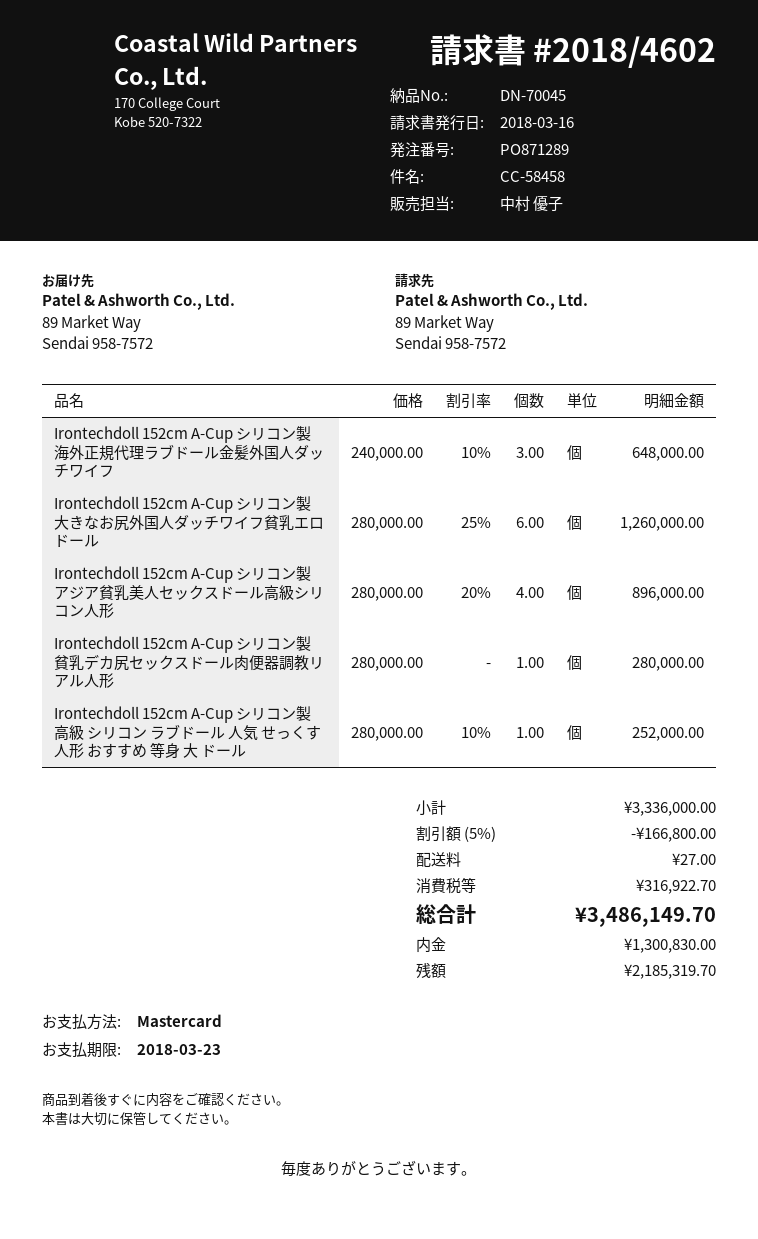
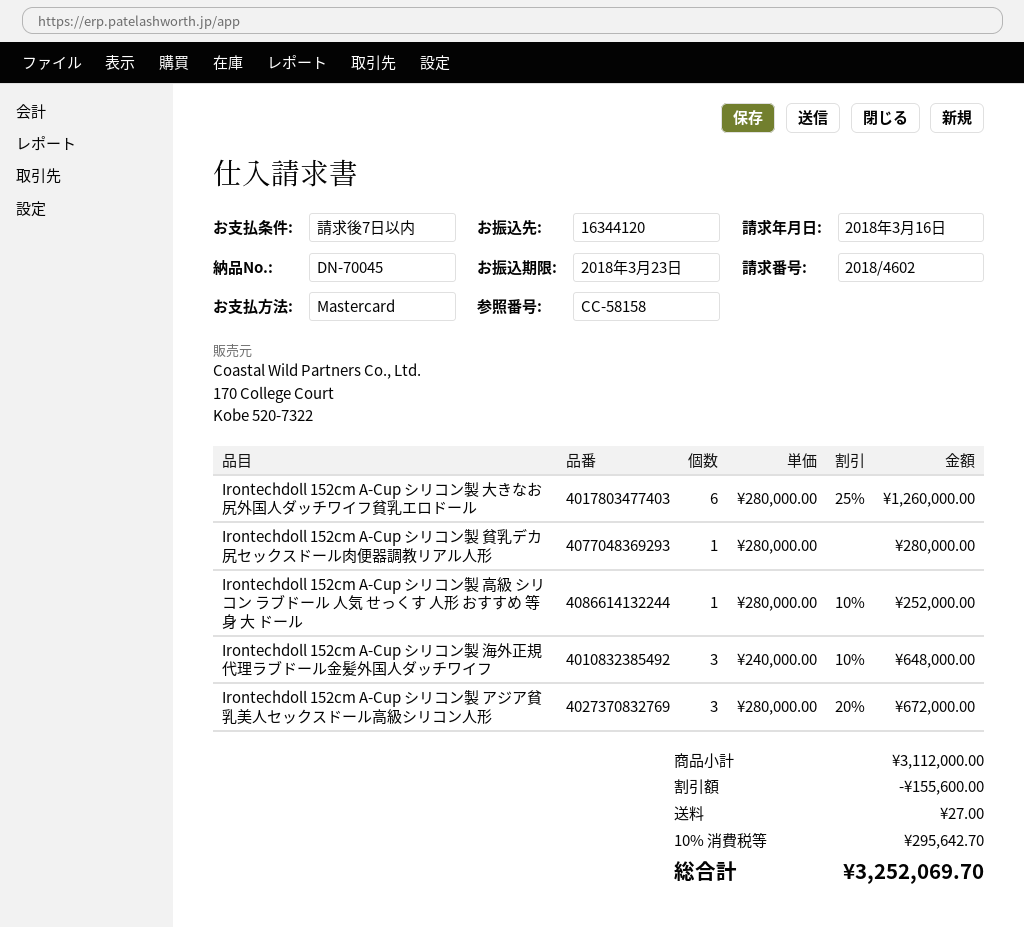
reference: CC-58458 -> CC-58158
Irontechdoll 152cm A-Cup シリコン製 アジア貧乳美人セックスドール高級シリコン人形: 4 x 280000.00 - 20% = 896000.00 -> 3 x 280000.00 - 20% = 672000.00
subtotal: 3336000.00 -> 3112000.00
discount: 166800.00 -> 155600.00
tax: 316922.70 -> 295642.70
total: 3486149.70 -> 3252069.70

